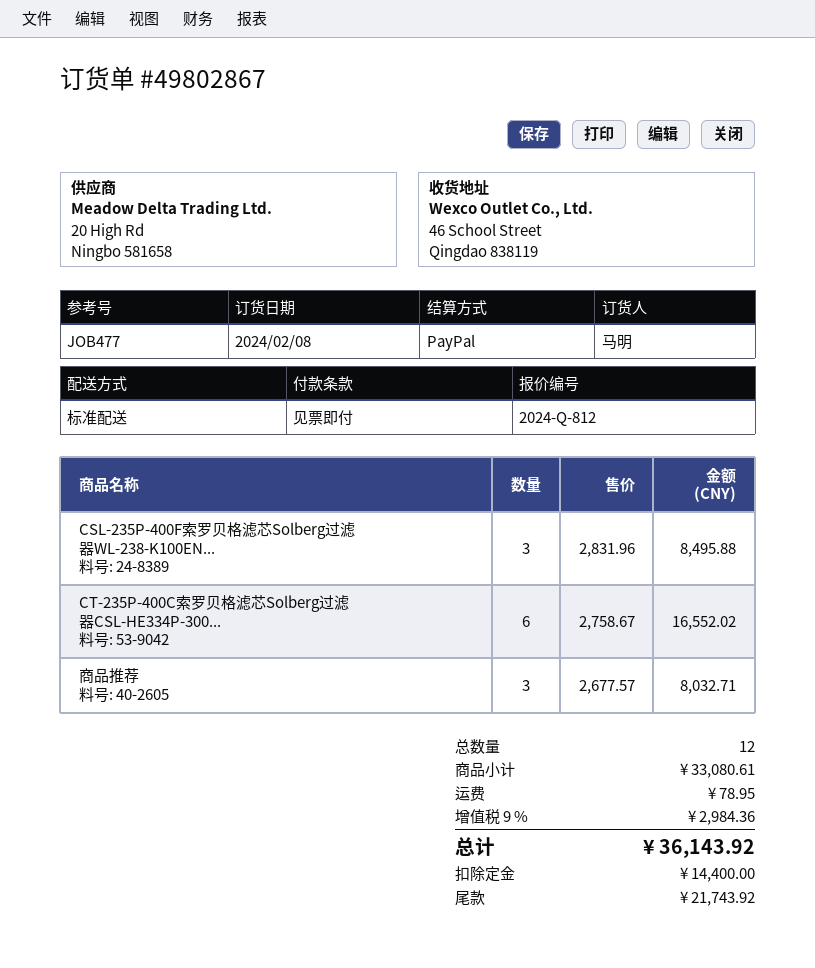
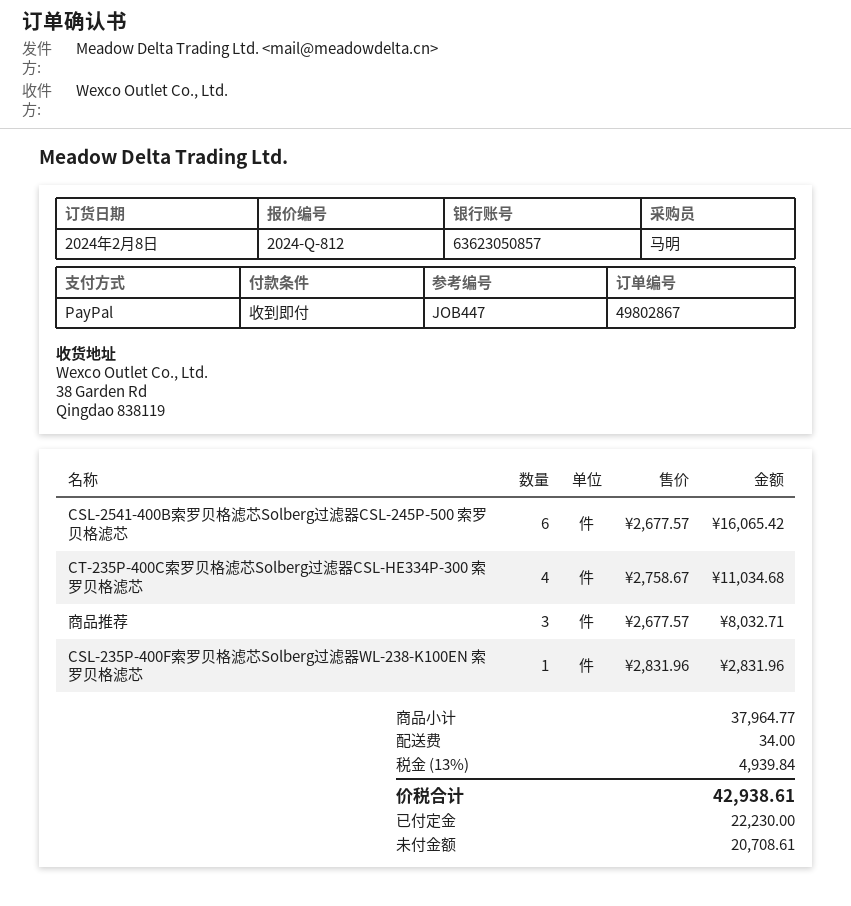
reference: JOB477 -> JOB447
ship to: 46 School Street, Qingdao 838119 -> 38 Garden Rd, Qingdao 838119
CSL-235P-400F索罗贝格滤芯Solberg过滤器WL-238-K100EN...: 3 x 2831.96 = 8495.88 -> 1 x 2831.96 = 2831.96
CT-235P-400C索罗贝格滤芯Solberg过滤器CSL-HE334P-300...: 6 x 2758.67 = 16552.02 -> 4 x 2758.67 = 11034.68
CSL-2541-400B索罗贝格滤芯Solberg过滤器CSL-245P-500 索罗贝格滤芯: none -> 6 x 2677.57 = 16065.42
subtotal: 33080.61 -> 37964.77
shipping: 78.95 -> 34.00
tax: 9% = 2984.36 -> 13% = 4939.84
total: 36143.92 -> 42938.61
deposit: 14400.00 -> 22230.00
balance: 21743.92 -> 20708.61

